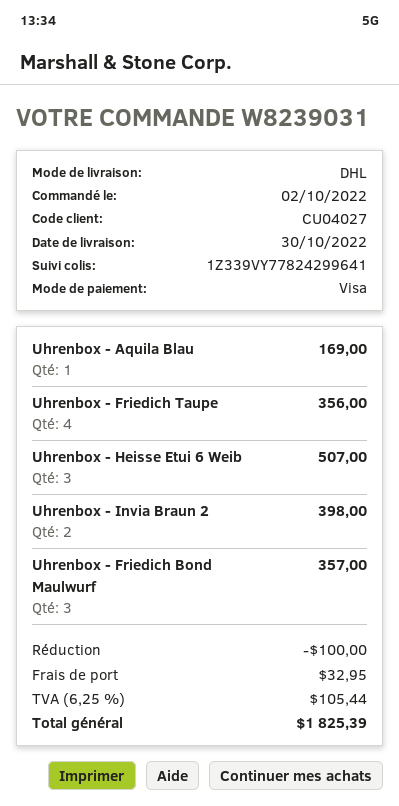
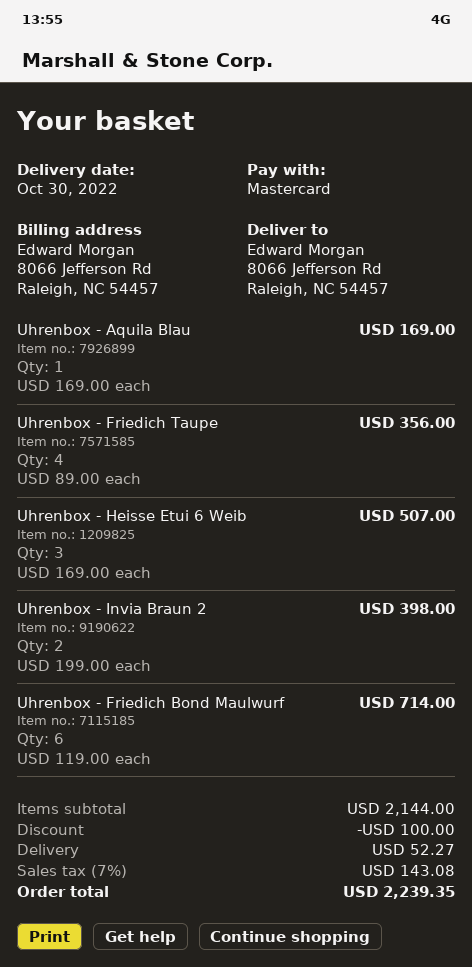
payment method: Visa -> Mastercard
Uhrenbox - Friedich Bond Maulwurf: 3 for 357.00 -> 6 for 714.00
shipping: 32.95 -> 52.27
tax: 6.25% = 105.44 -> 7% = 143.08
total: 1825.39 -> 2239.35

